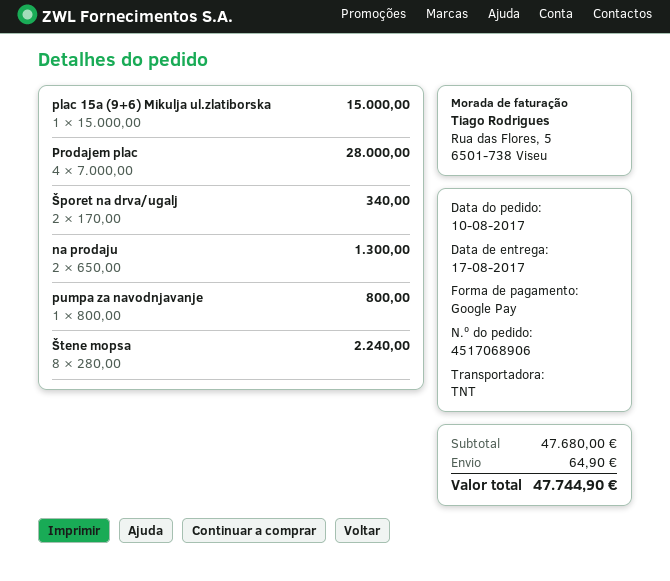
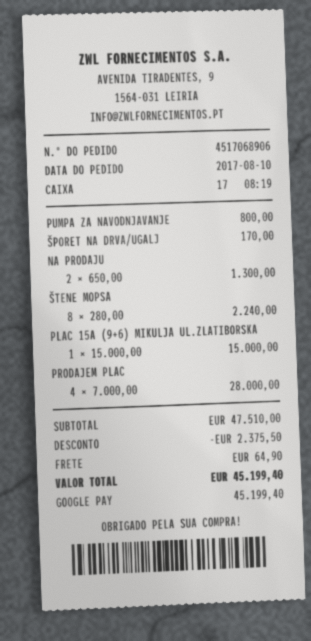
Šporet na drva/ugalj: 2 x 170.00 = 340.00 -> 1 x 170.00 = 170.00
subtotal: 47680.00 -> 47510.00
discount: none -> 2375.50
total: 47744.90 -> 45199.40

